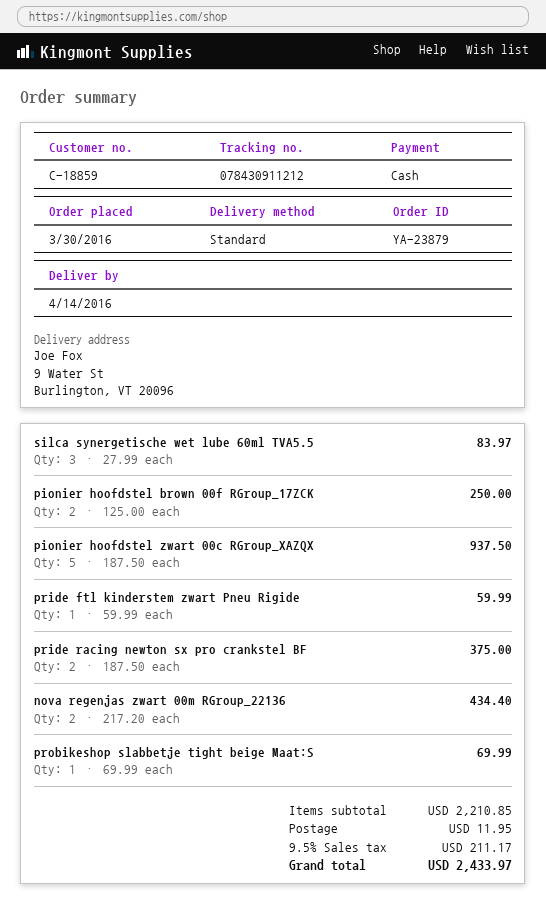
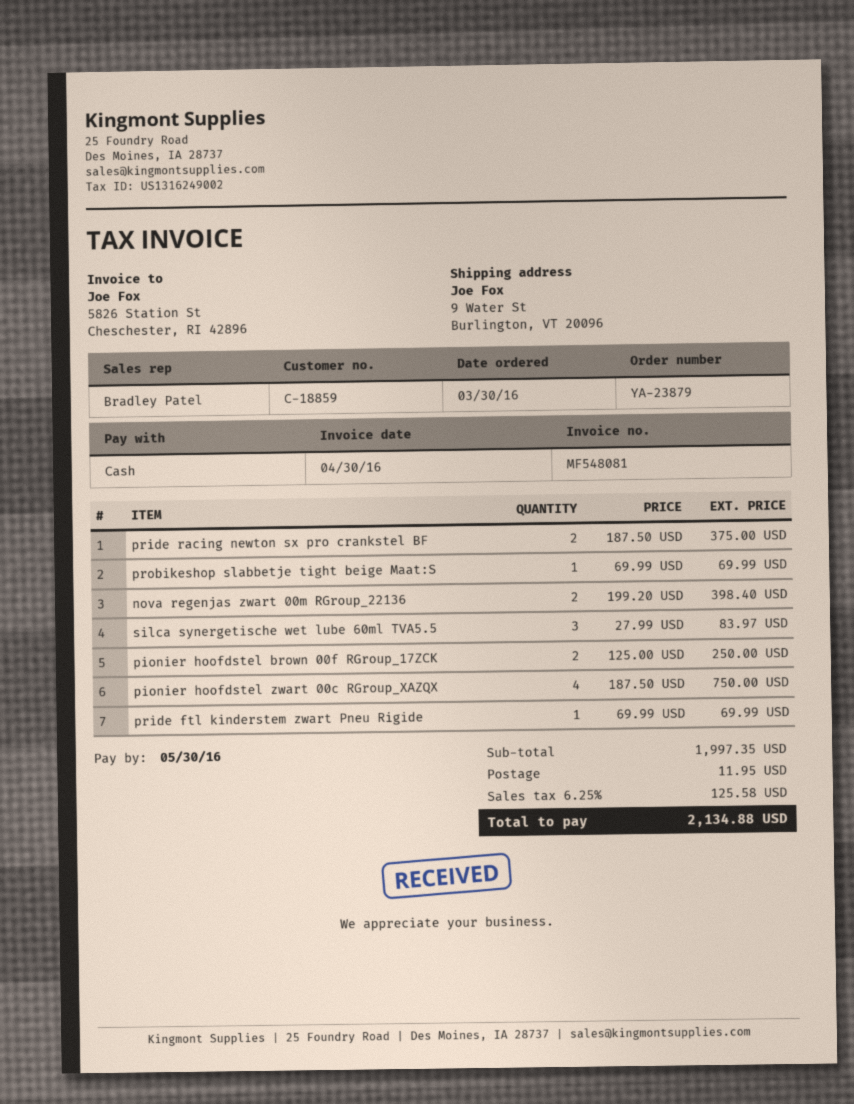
pionier hoofdstel zwart 00c RGroup_XAZQX: 5 x 187.50 = 937.50 -> 4 x 187.50 = 750.00
pride ftl kinderstem zwart Pneu Rigide: 1 x 59.99 = 59.99 -> 1 x 69.99 = 69.99
nova regenjas zwart 00m RGroup_22136: 2 x 217.20 = 434.40 -> 2 x 199.20 = 398.40
subtotal: 2210.85 -> 1997.35
tax: 9.5% = 211.17 -> 6.25% = 125.58
total: 2433.97 -> 2134.88

